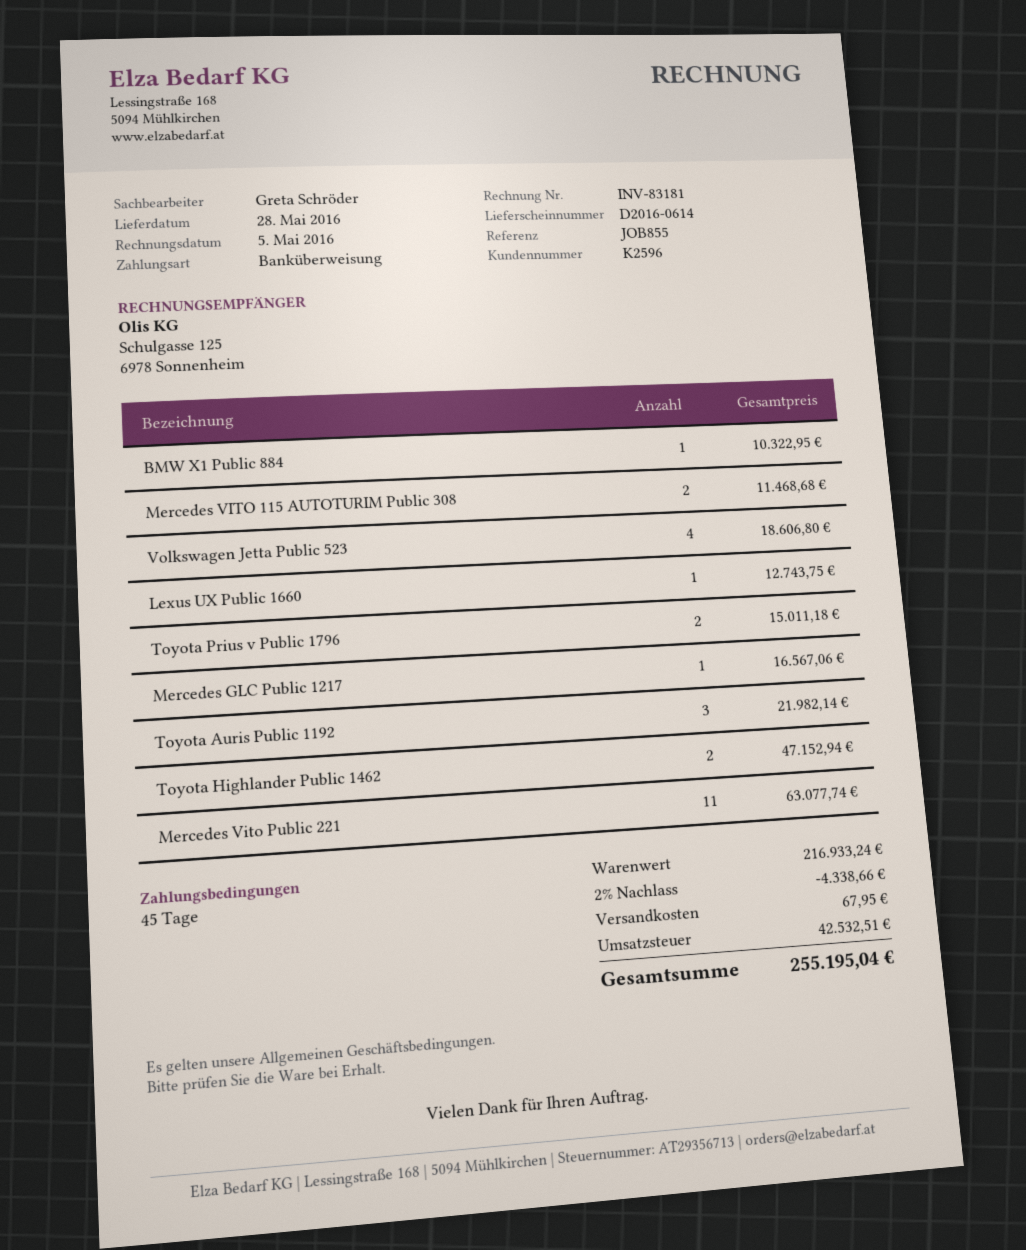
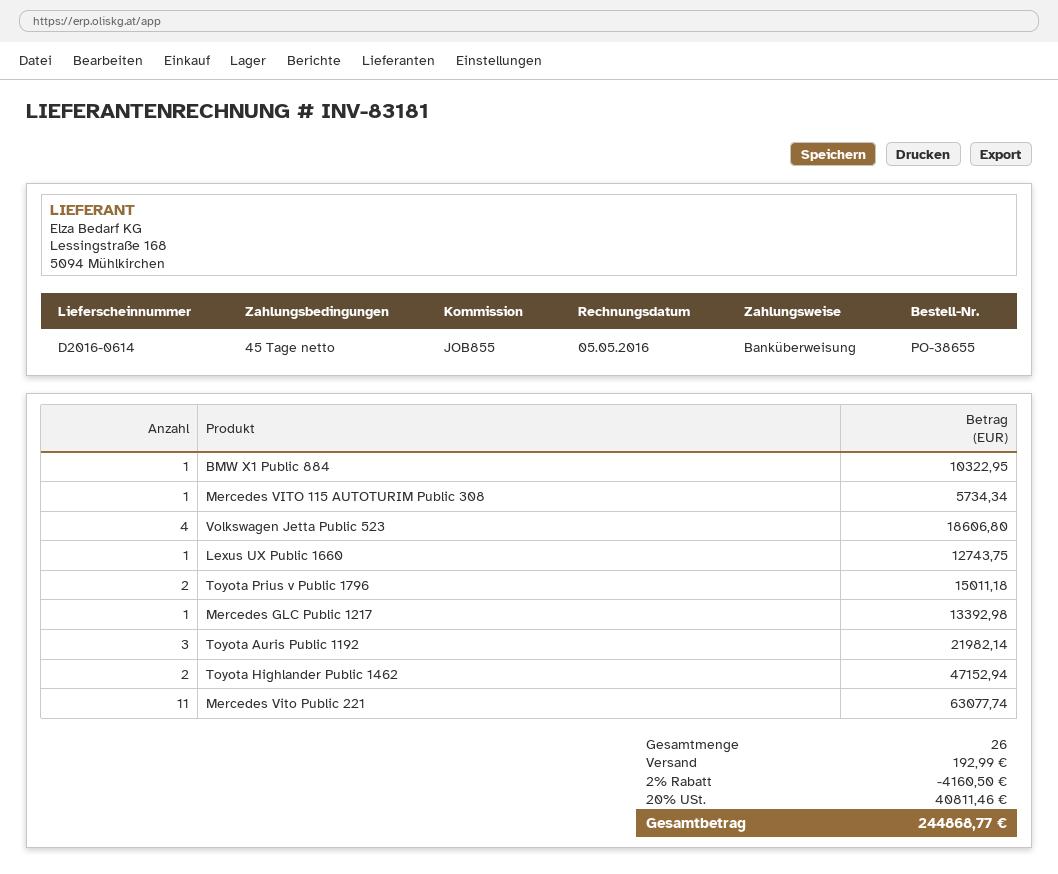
Mercedes VITO 115 AUTOTURIM Public 308: 2 for 11468.68 -> 1 for 5734.34
Mercedes GLC Public 1217: 1 for 16567.06 -> 1 for 13392.98
discount: 2% = 4338.66 -> 2% = 4160.50
shipping: 67.95 -> 192.99
tax: 42532.51 -> 40811.46
total: 255195.04 -> 244868.77

